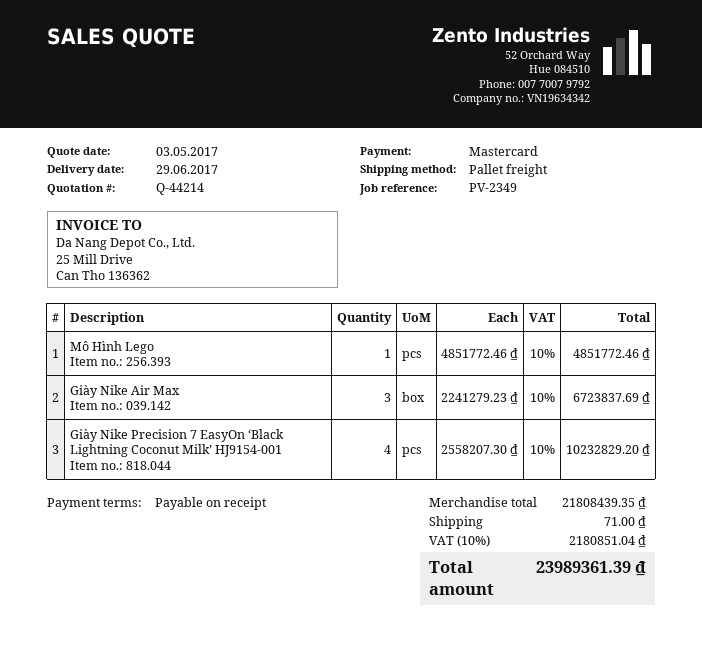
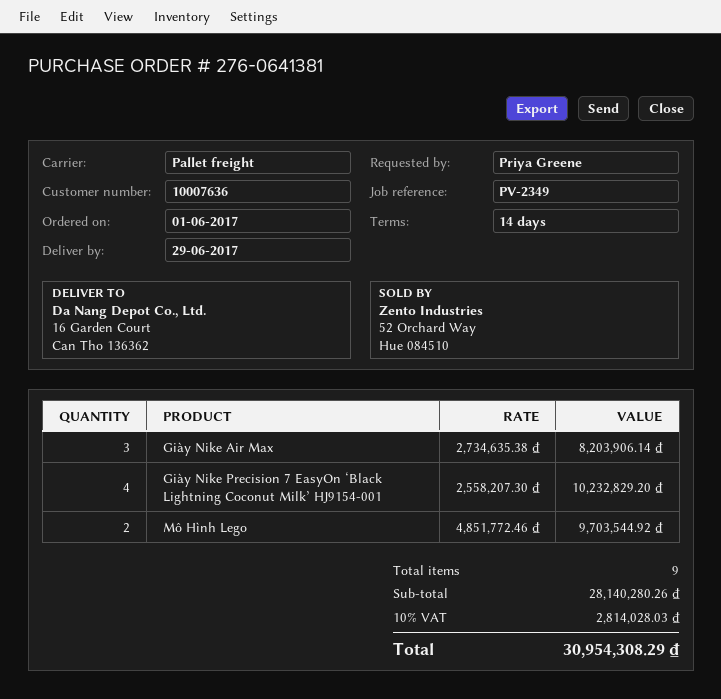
payment terms: on receipt -> 14 days
Mô Hình Lego: 1 x 4851772.46 = 4851772.46 -> 2 x 4851772.46 = 9703544.92
Giày Nike Air Max: 3 x 2241279.23 = 6723837.69 -> 3 x 2734635.38 = 8203906.14
subtotal: 21808439.35 -> 28140280.26
shipping: 71.00 -> none
tax: 10% = 2180851.04 -> 10% = 2814028.03
total: 23989361.39 -> 30954308.29

